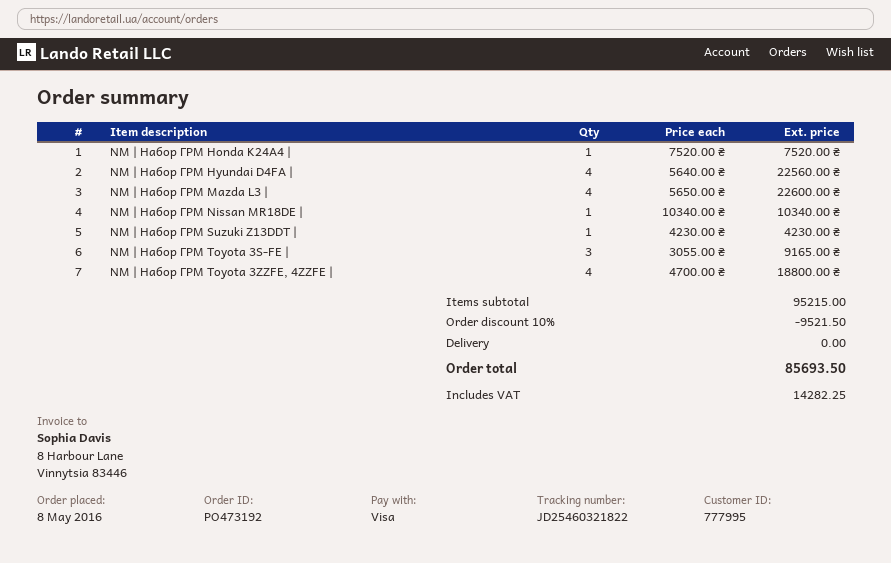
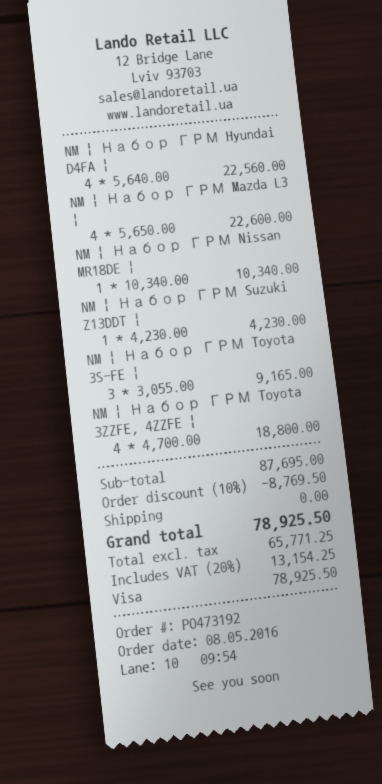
NM | Набор ГРМ Honda K24A4 |: 1 x 7520.00 = 7520.00 -> none
subtotal: 95215.00 -> 87695.00
discount: 10% = 9521.50 -> 10% = 8769.50
tax: 14282.25 -> 13154.25
total: 85693.50 -> 78925.50

